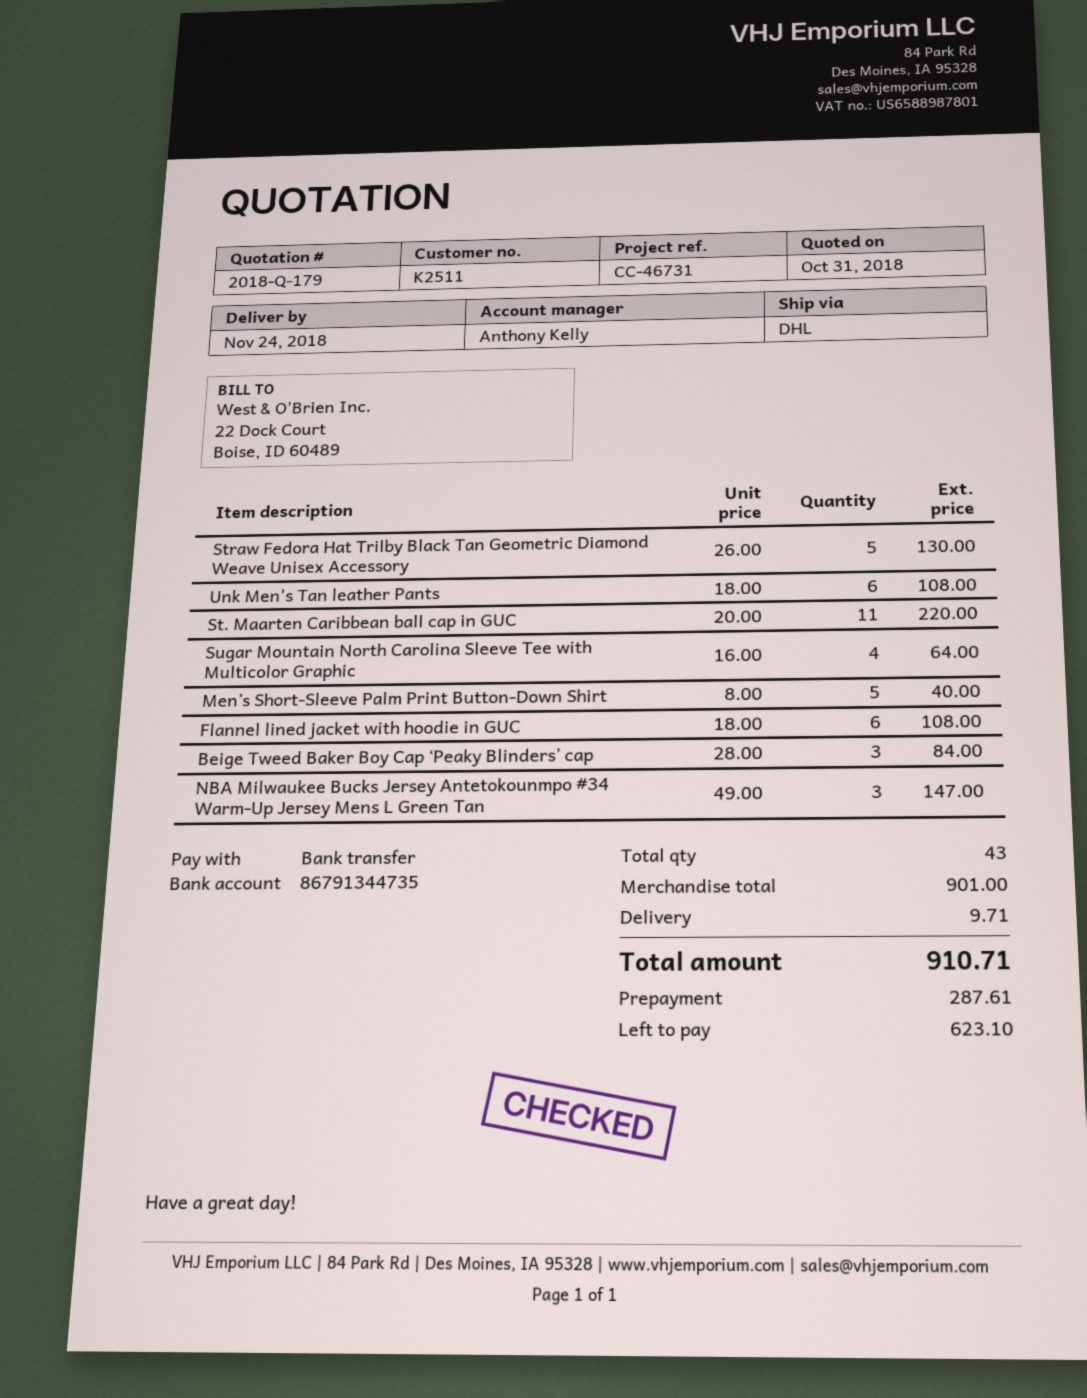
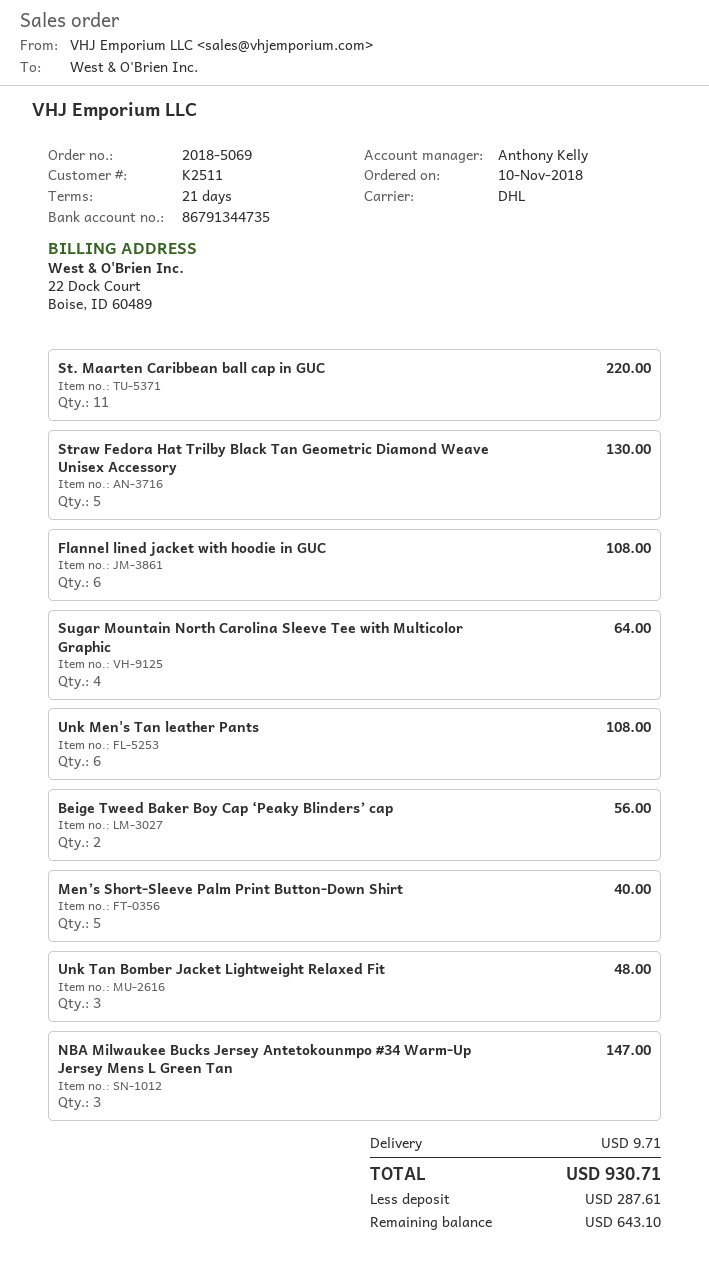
Beige Tweed Baker Boy Cap ‘Peaky Blinders’ cap: 3 for 84.00 -> 2 for 56.00
Unk Tan Bomber Jacket Lightweight Relaxed Fit: none -> 3 for 48.00
total: 910.71 -> 930.71
balance: 623.10 -> 643.10

